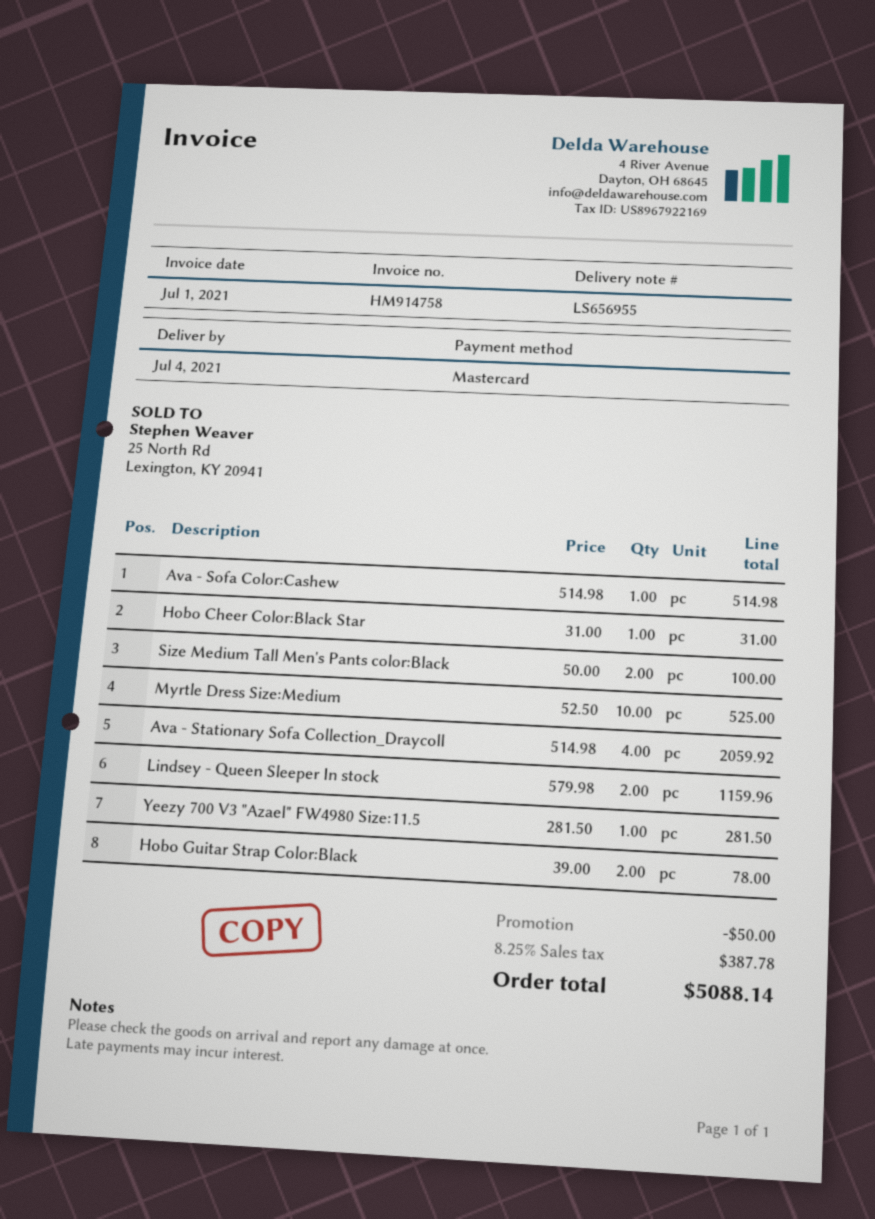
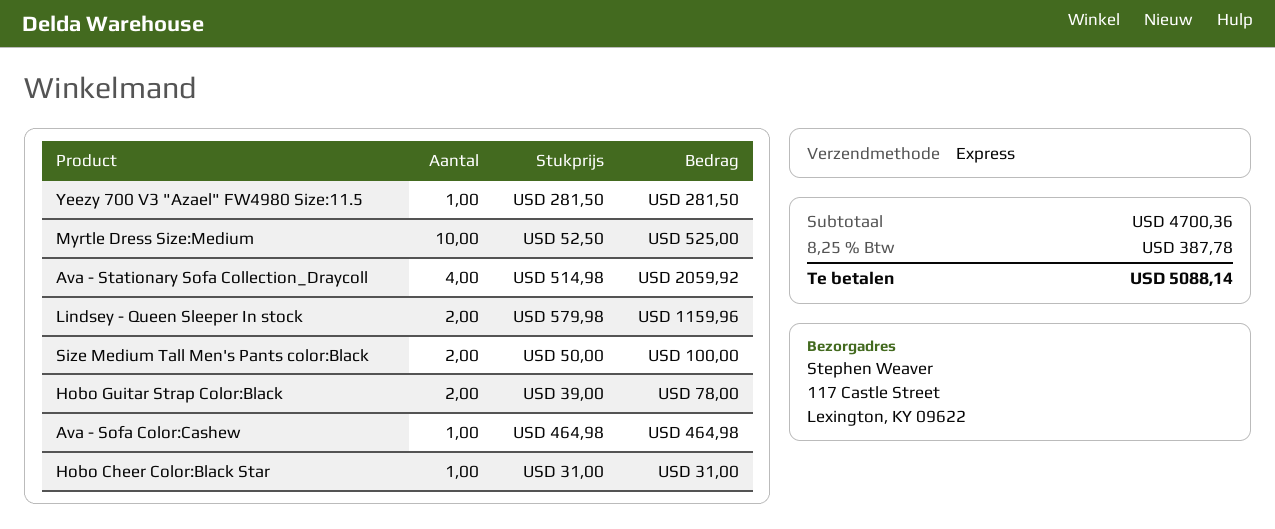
Ava - Sofa Color:Cashew: 1 x 514.98 = 514.98 -> 1 x 464.98 = 464.98
discount: 50.00 -> none

